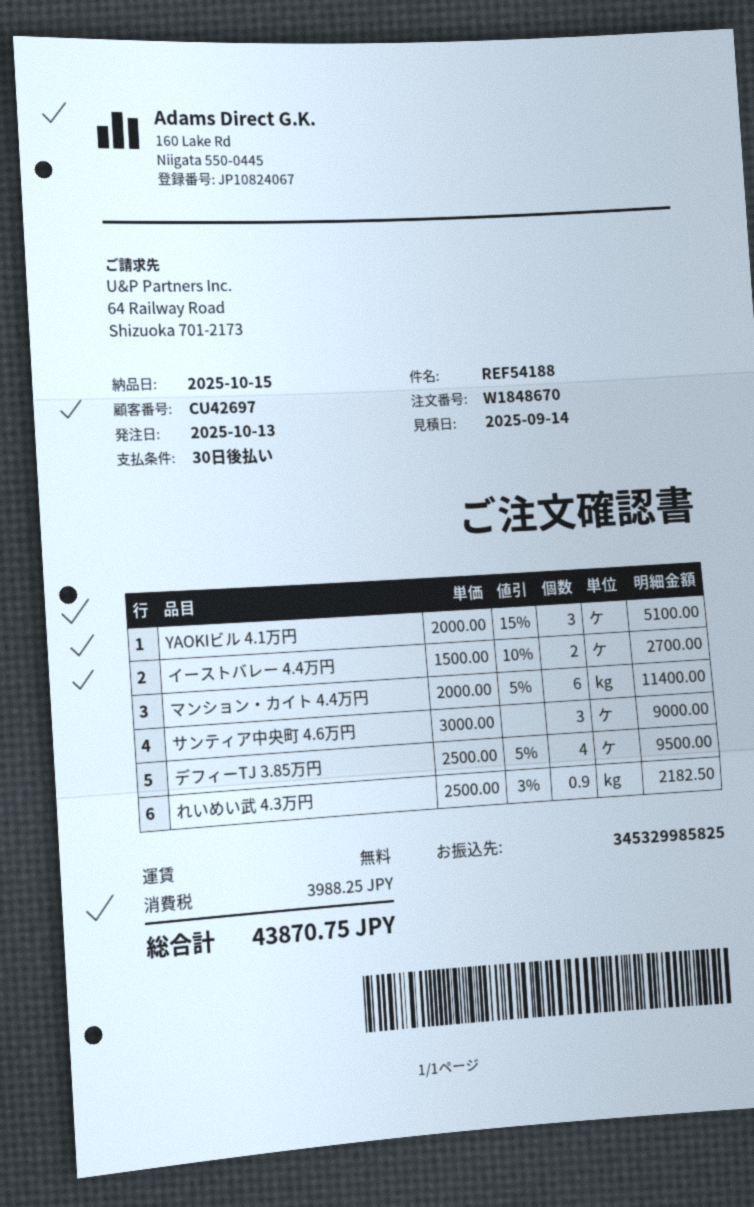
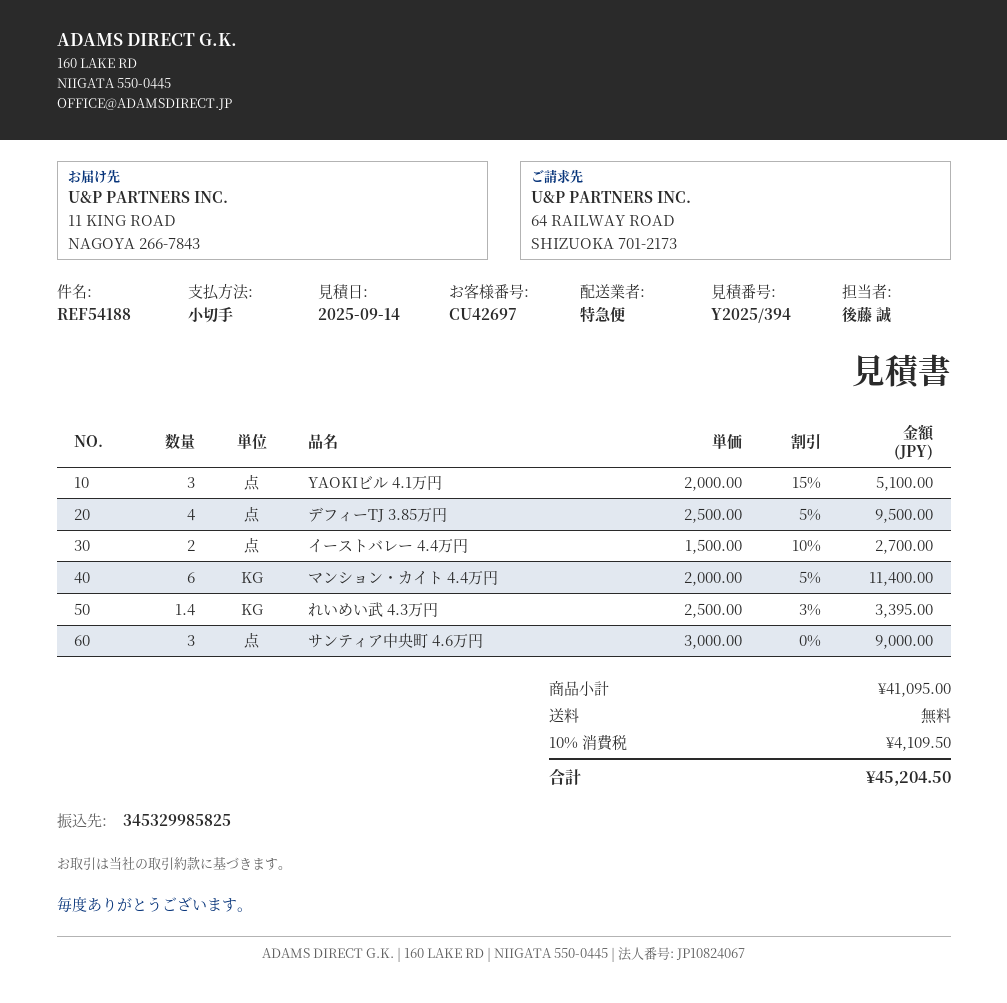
れいめい武 4.3万円: 0.9 x 2500.00 - 3% = 2182.50 -> 1.4 x 2500.00 - 3% = 3395.00
tax: 3988.25 -> 4109.50
total: 43870.75 -> 45204.50

